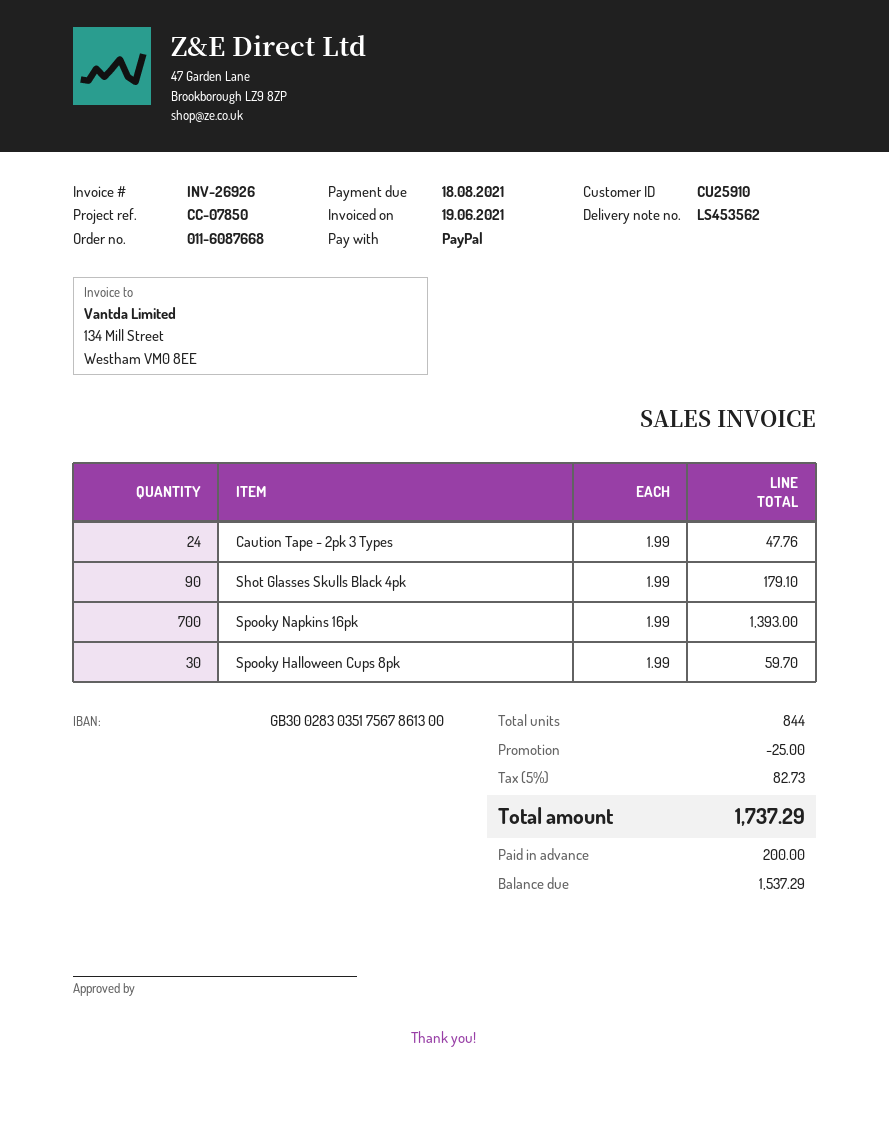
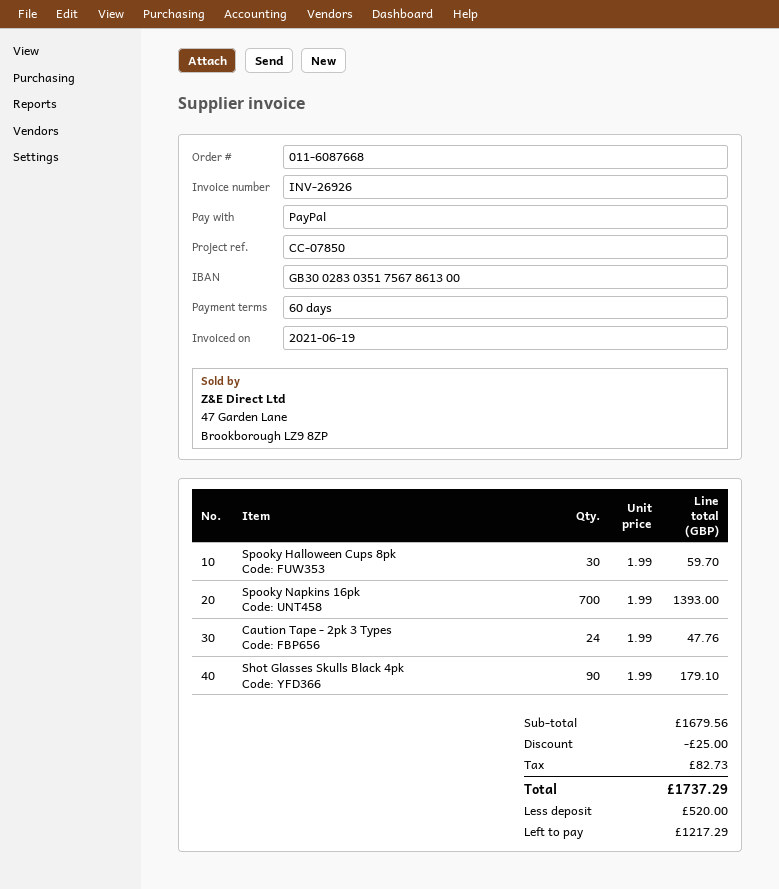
deposit: 200.00 -> 520.00
balance: 1537.29 -> 1217.29

